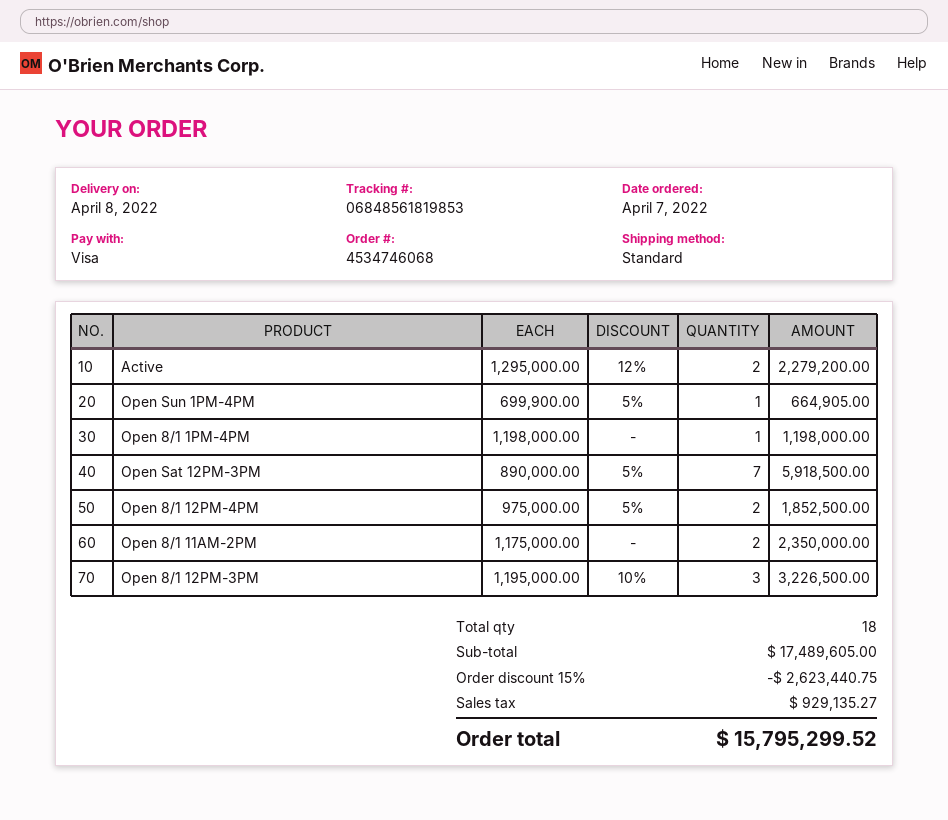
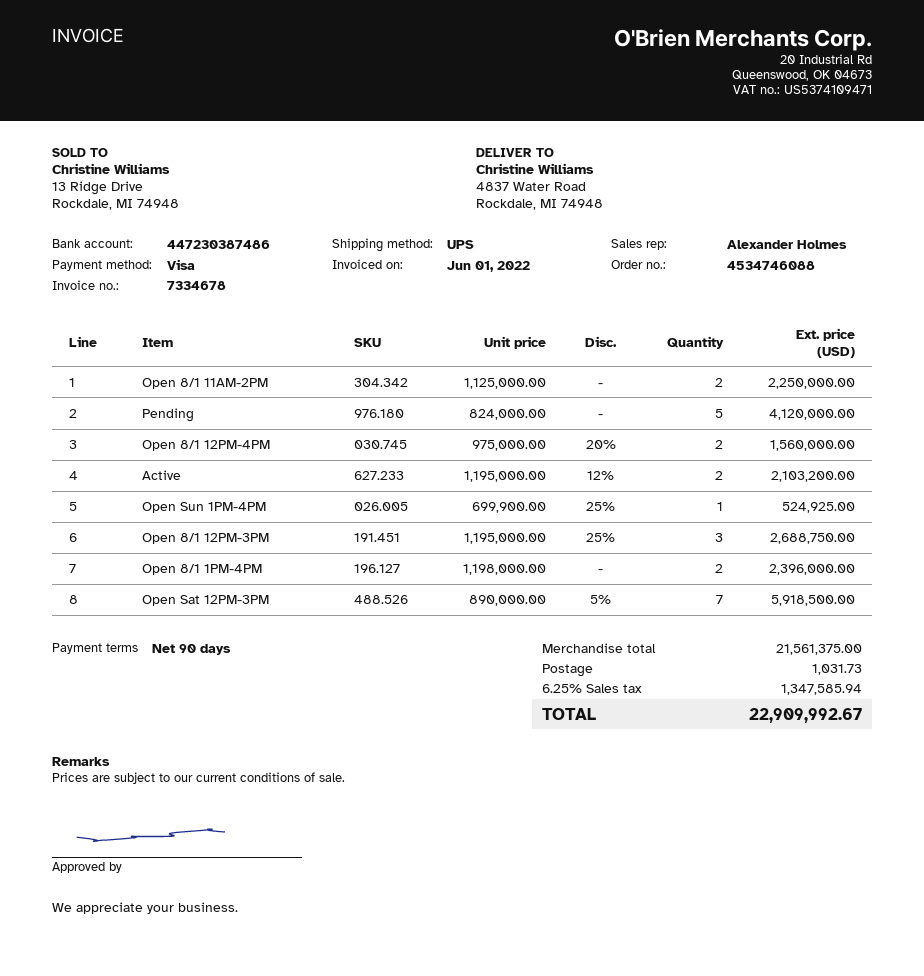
order number: 4534746068 -> 4534746088
shipping method: standard -> UPS
Active: 2 x 1295000.00 - 12% = 2279200.00 -> 2 x 1195000.00 - 12% = 2103200.00
Open Sun 1PM-4PM: 1 x 699900.00 - 5% = 664905.00 -> 1 x 699900.00 - 25% = 524925.00
Open 8/1 1PM-4PM: 1 x 1198000.00 = 1198000.00 -> 2 x 1198000.00 = 2396000.00
Open 8/1 12PM-4PM: 2 x 975000.00 - 5% = 1852500.00 -> 2 x 975000.00 - 20% = 1560000.00
Open 8/1 11AM-2PM: 2 x 1175000.00 = 2350000.00 -> 2 x 1125000.00 = 2250000.00
Open 8/1 12PM-3PM: 3 x 1195000.00 - 10% = 3226500.00 -> 3 x 1195000.00 - 25% = 2688750.00
Pending: none -> 5 x 824000.00 = 4120000.00
subtotal: 17489605.00 -> 21561375.00
discount: 15% = 2623440.75 -> none
shipping: none -> 1031.73
tax: 929135.27 -> 1347585.94
total: 15795299.52 -> 22909992.67

